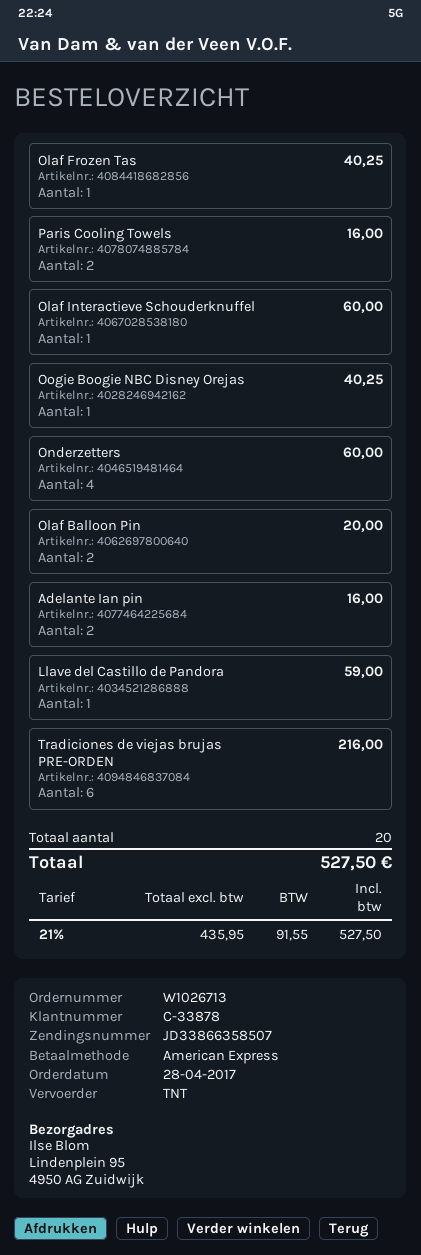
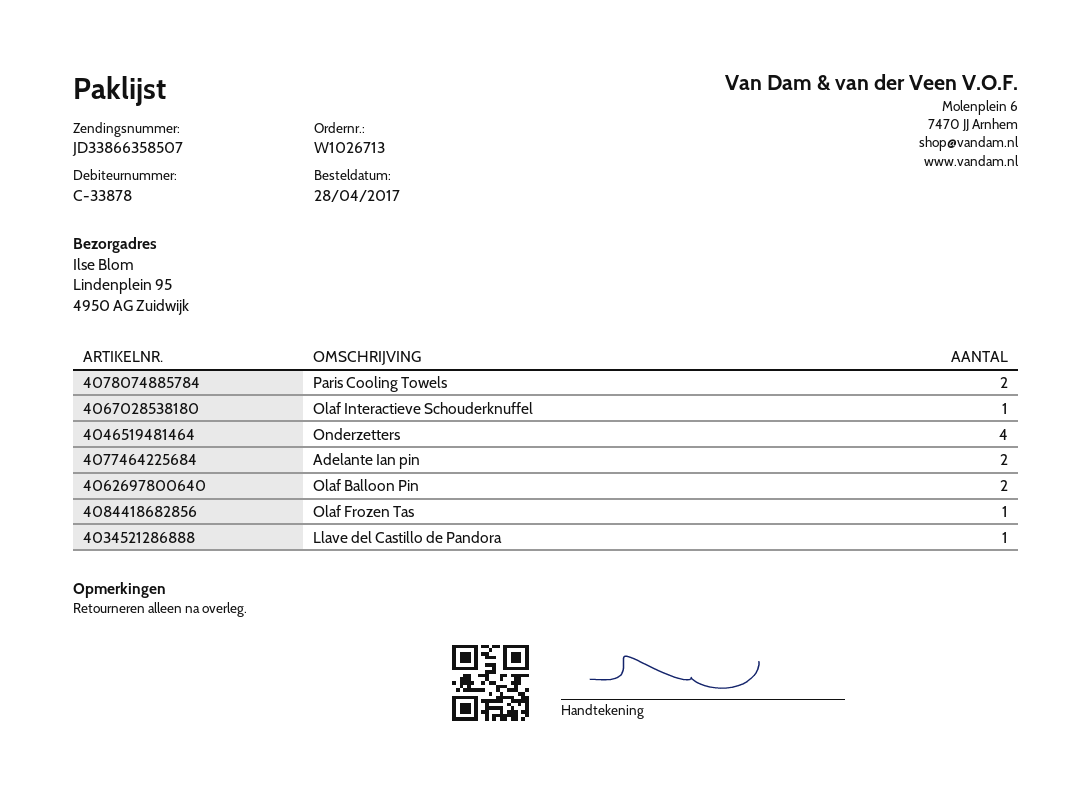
Oogie Boogie NBC Disney Orejas: 1 -> none
Tradiciones de viejas brujas PRE-ORDEN: 6 -> none

